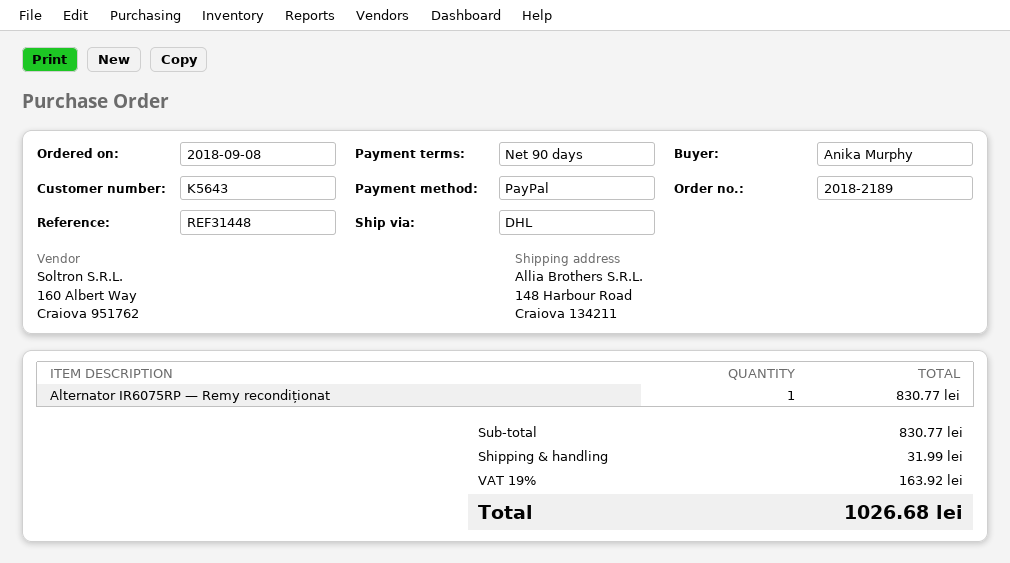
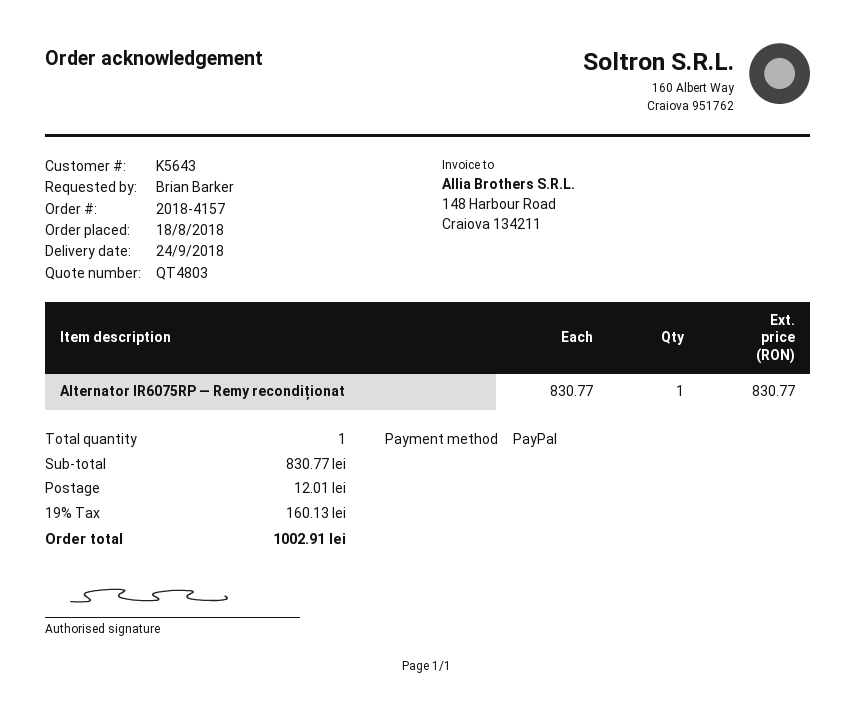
order number: 2018-2189 -> 2018-4157
order date: 2018-09-08 -> 2018-08-18
ordered by: Anika Murphy -> Brian Barker
shipping: 31.99 -> 12.01
tax: 19% = 163.92 -> 19% = 160.13
total: 1026.68 -> 1002.91

